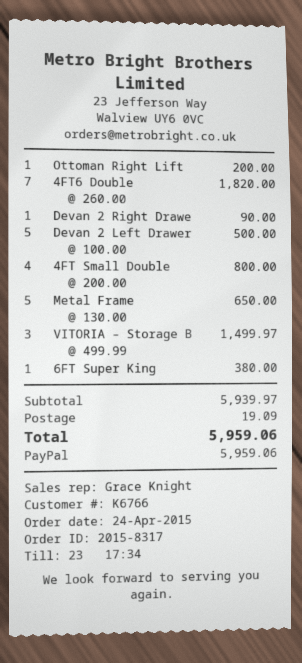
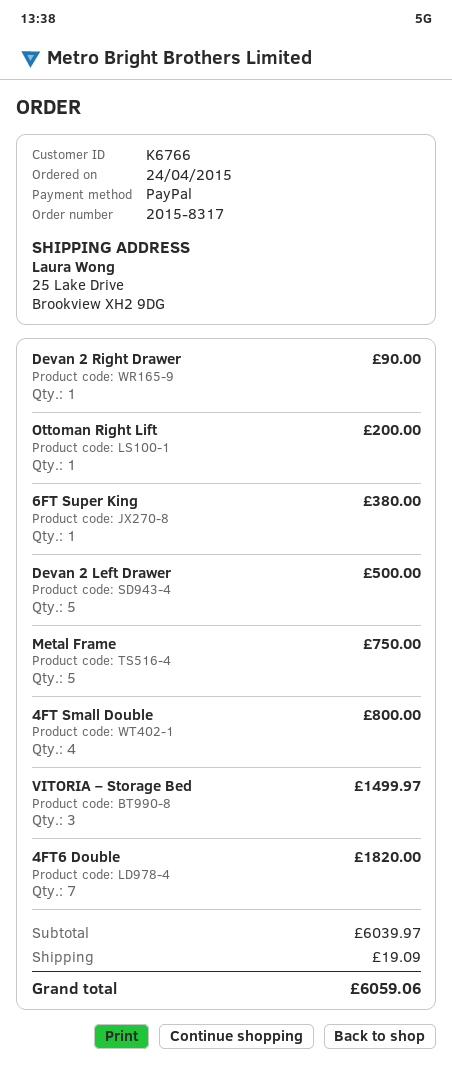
Metal Frame: 5 for 650.00 -> 5 for 750.00
subtotal: 5939.97 -> 6039.97
total: 5959.06 -> 6059.06

